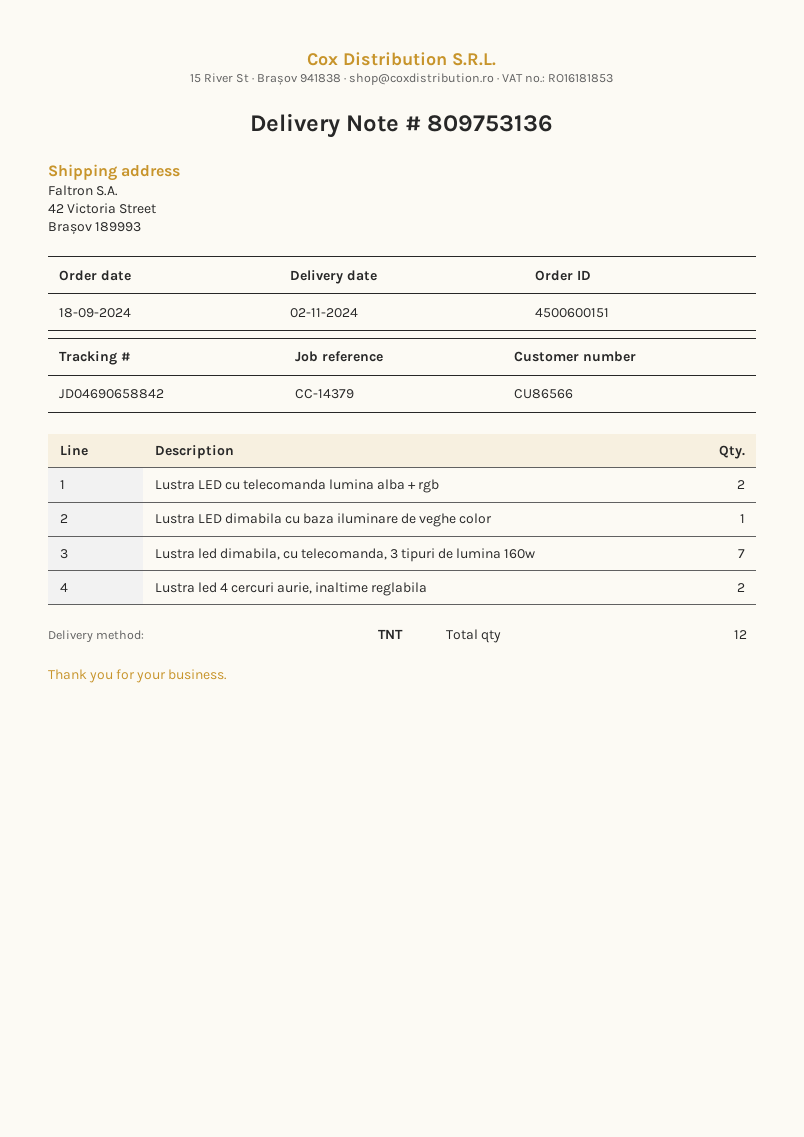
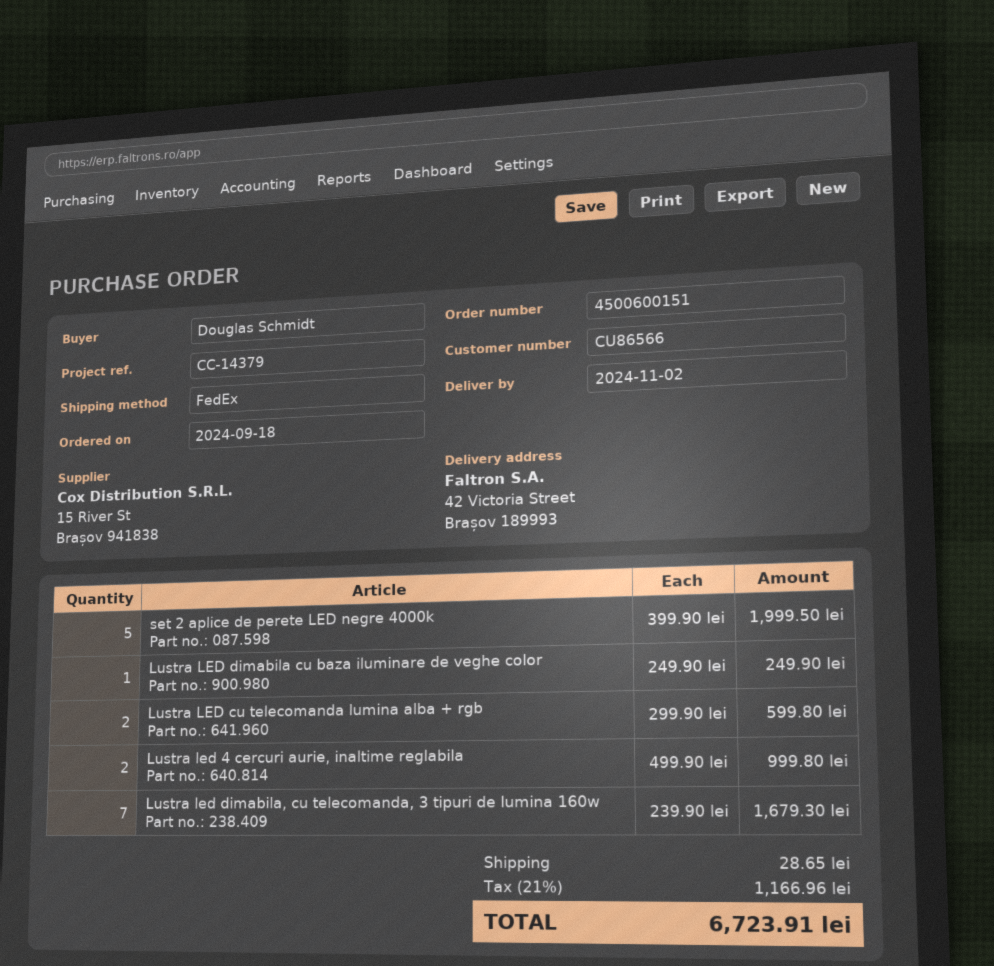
shipping method: TNT -> FedEx
set 2 aplice de perete LED negre 4000k: none -> 5

